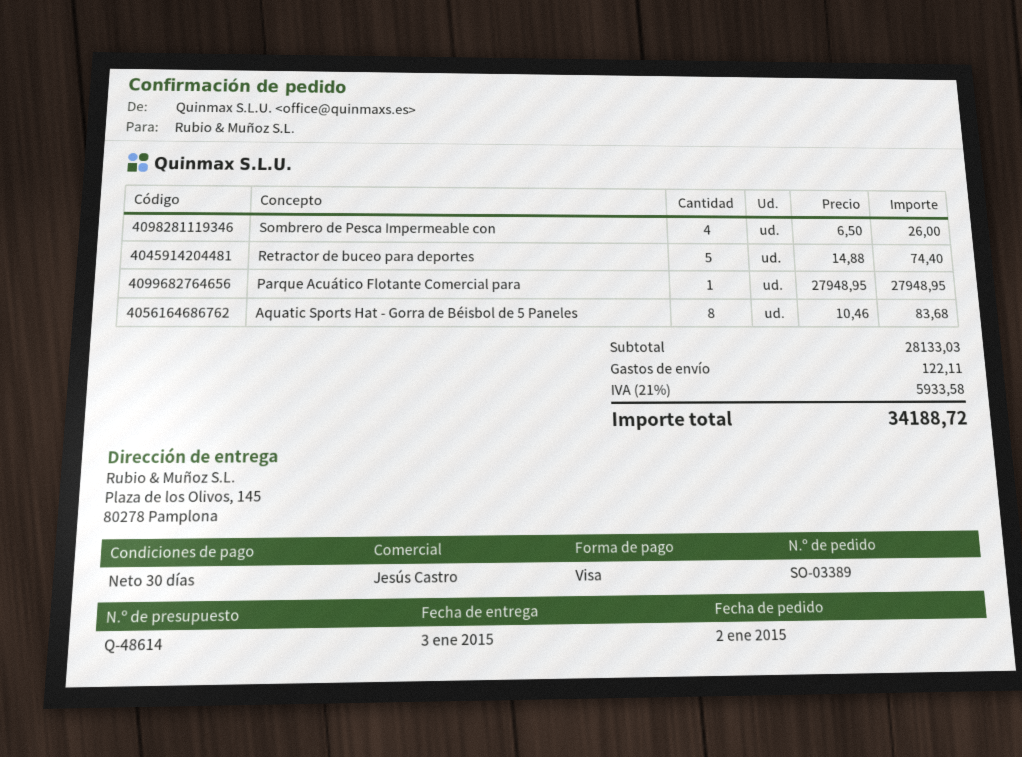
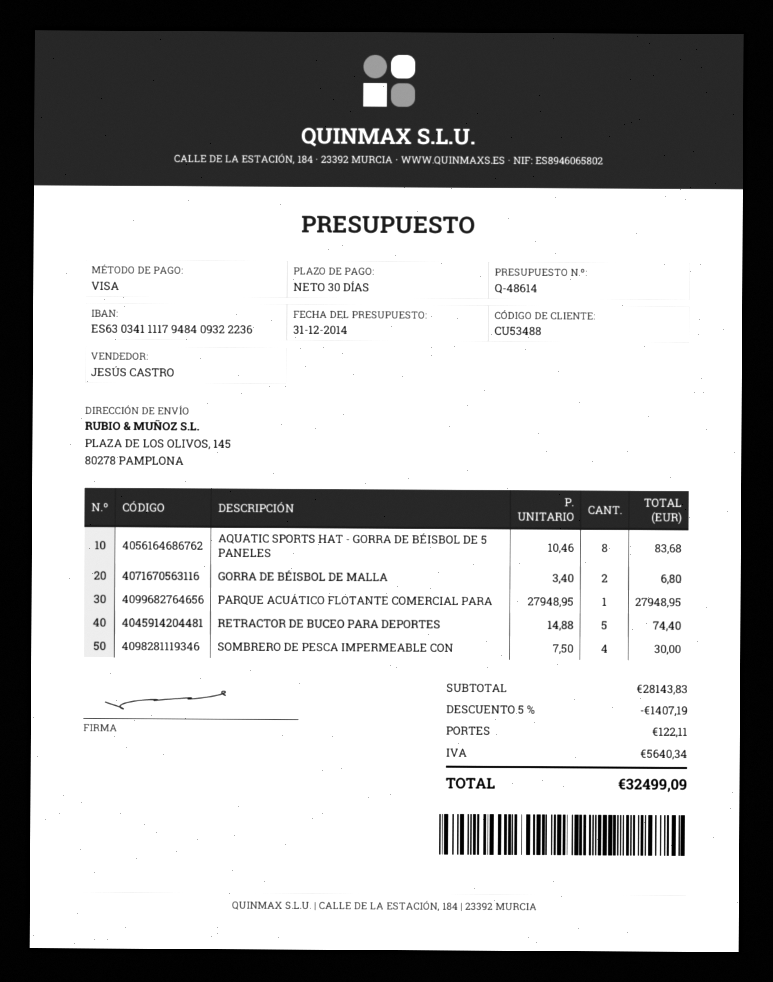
Sombrero de Pesca Impermeable con: 4 x 6.50 = 26.00 -> 4 x 7.50 = 30.00
GORRA DE BÉISBOL DE MALLA: none -> 2 x 3.40 = 6.80
subtotal: 28133.03 -> 28143.83
discount: none -> 5% = 1407.19
tax: 5933.58 -> 5640.34
total: 34188.72 -> 32499.09

